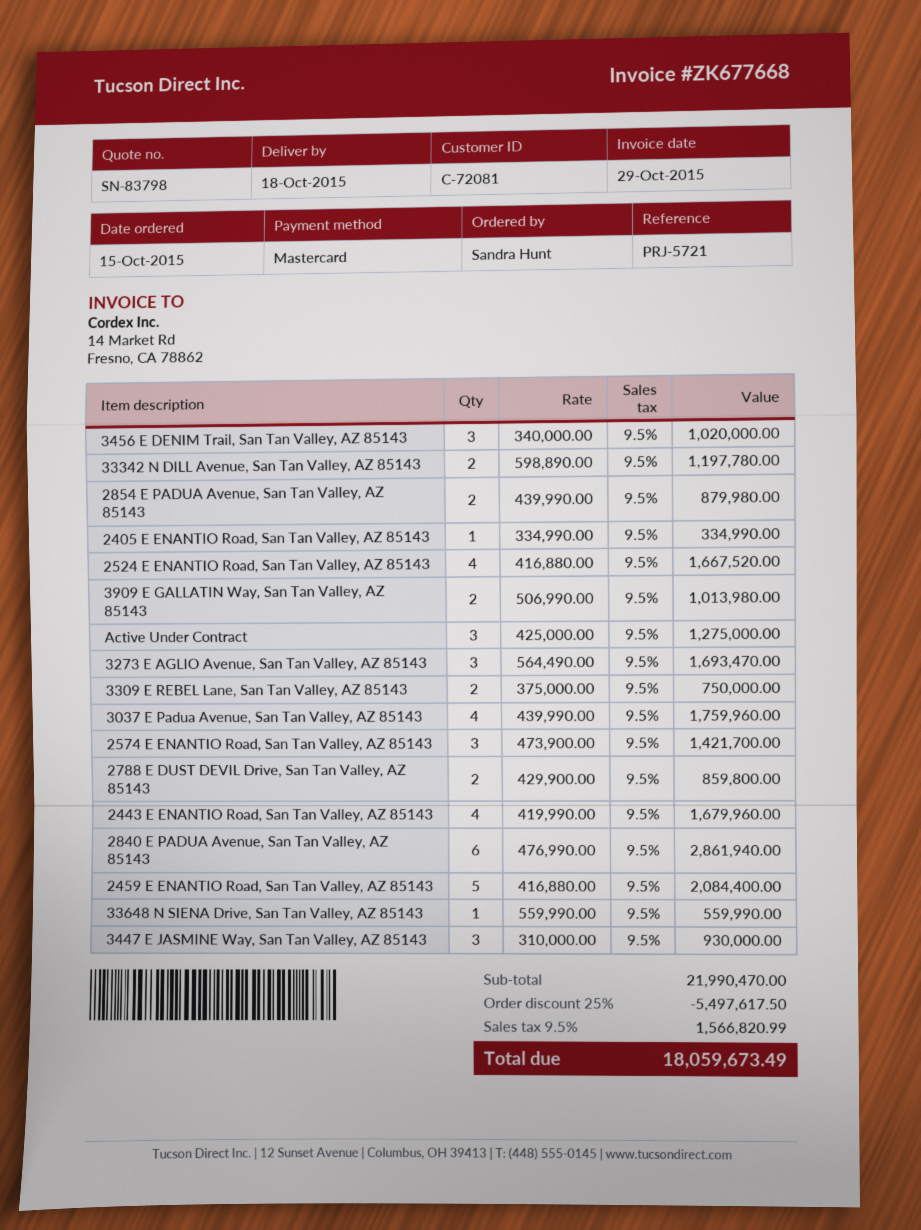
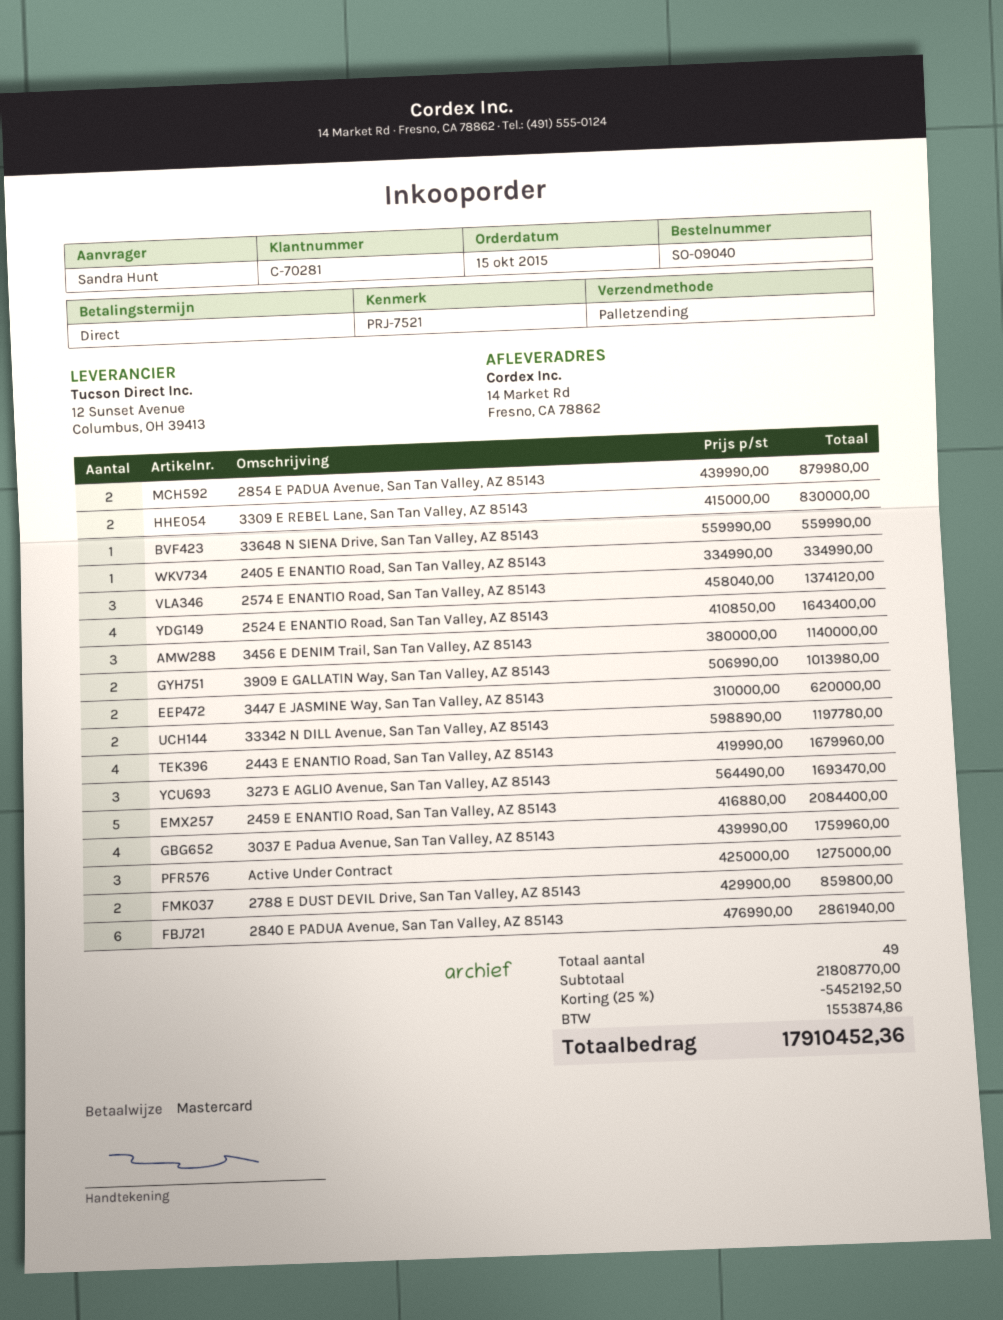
customer number: C-72081 -> C-70281
reference: PRJ-5721 -> PRJ-7521
3456 E DENIM Trail, San Tan Valley, AZ 85143: 3 x 340000.00 = 1020000.00 -> 3 x 380000.00 = 1140000.00
2524 E ENANTIO Road, San Tan Valley, AZ 85143: 4 x 416880.00 = 1667520.00 -> 4 x 410850.00 = 1643400.00
3309 E REBEL Lane, San Tan Valley, AZ 85143: 2 x 375000.00 = 750000.00 -> 2 x 415000.00 = 830000.00
2574 E ENANTIO Road, San Tan Valley, AZ 85143: 3 x 473900.00 = 1421700.00 -> 3 x 458040.00 = 1374120.00
3447 E JASMINE Way, San Tan Valley, AZ 85143: 3 x 310000.00 = 930000.00 -> 2 x 310000.00 = 620000.00
subtotal: 21990470.00 -> 21808770.00
discount: 25% = 5497617.50 -> 25% = 5452192.50
tax: 1566820.99 -> 1553874.86
total: 18059673.49 -> 17910452.36

